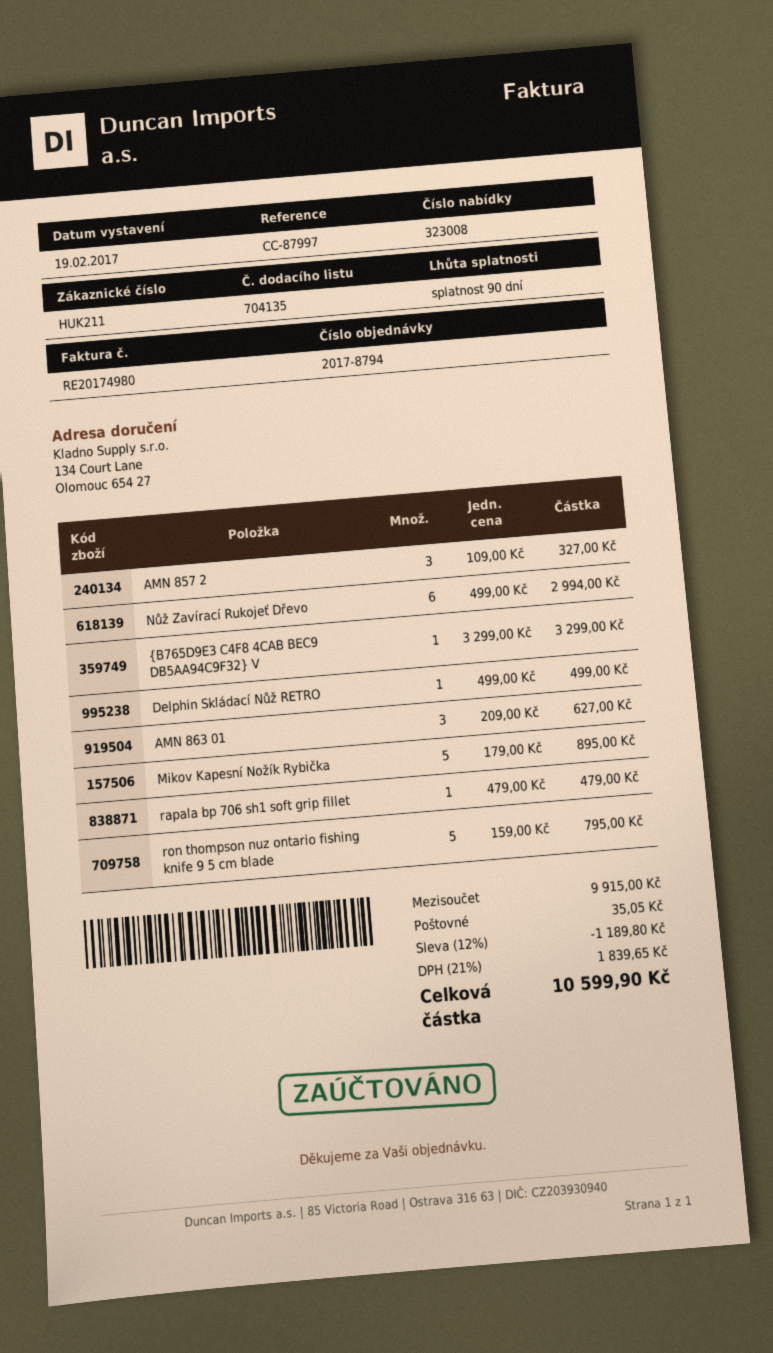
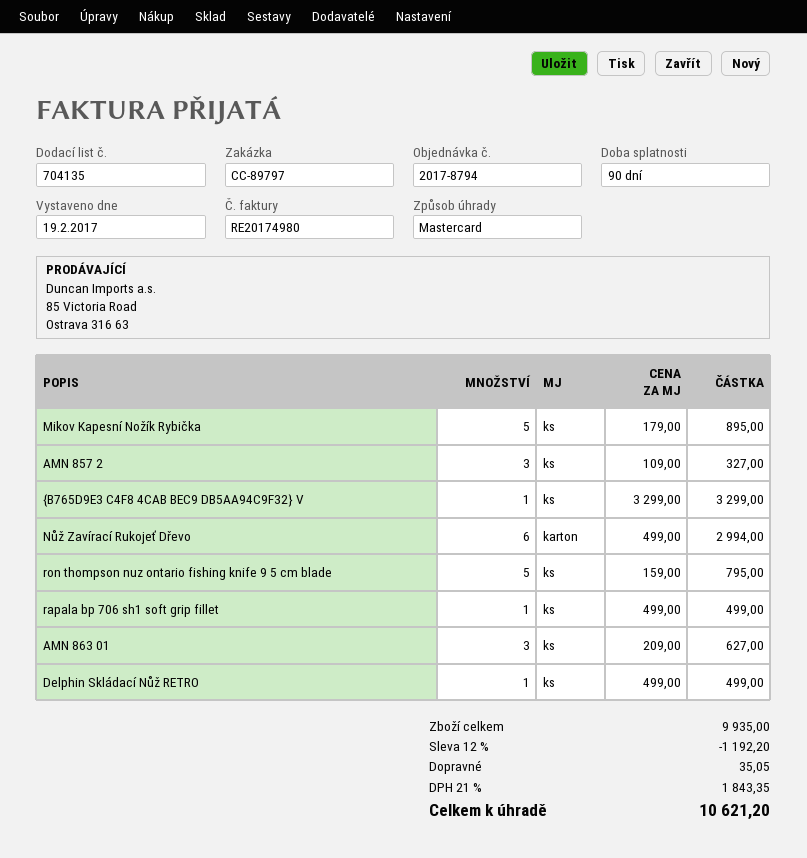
reference: CC-87997 -> CC-89797
rapala bp 706 sh1 soft grip fillet: 1 x 479.00 = 479.00 -> 1 x 499.00 = 499.00
subtotal: 9915.00 -> 9935.00
discount: 12% = 1189.80 -> 12% = 1192.20
tax: 21% = 1839.65 -> 21% = 1843.35
total: 10599.90 -> 10621.20

